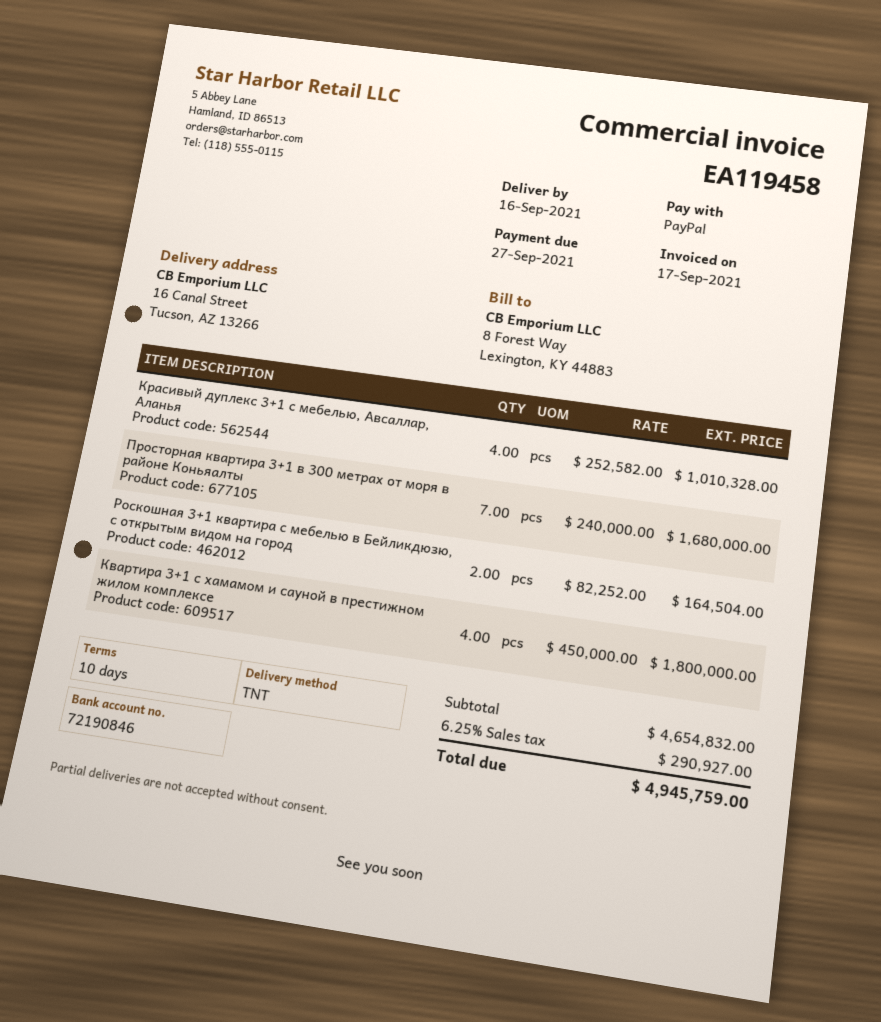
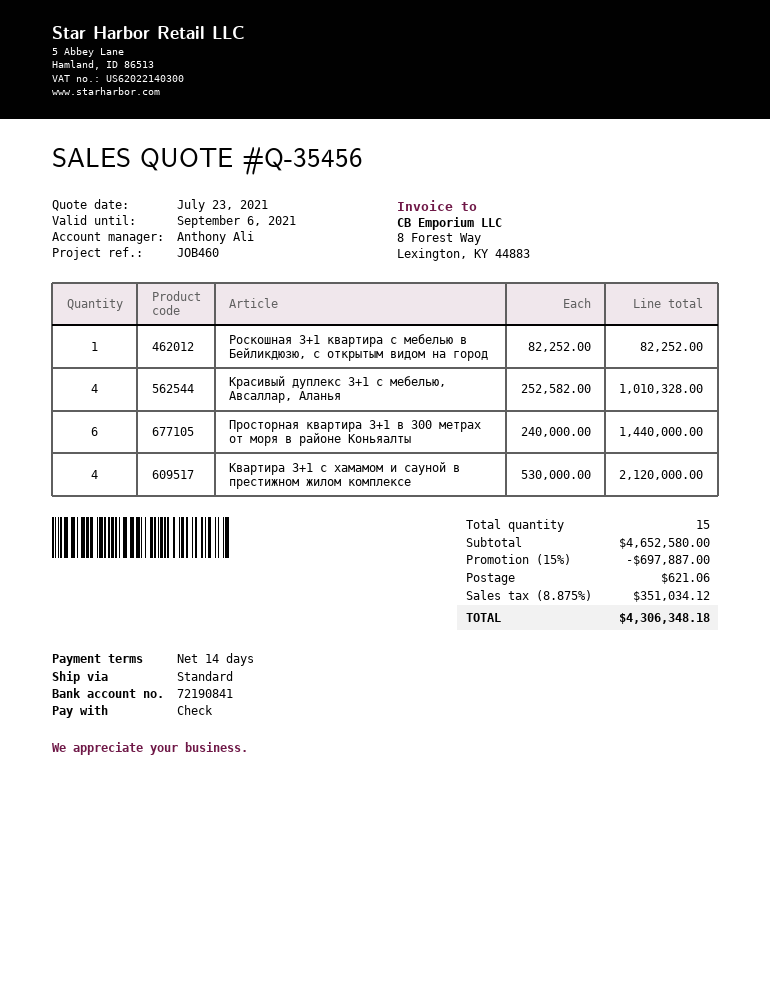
payment terms: 10 days -> 14 days
payment method: PayPal -> cheque
bank account: 72190846 -> 72190841
shipping method: TNT -> standard
Просторная квартира 3+1 в 300 метрах от моря в районе Коньяалты: 7 x 240000.00 = 1680000.00 -> 6 x 240000.00 = 1440000.00
Роскошная 3+1 квартира с мебелью в Бейликдюзю, с открытым видом на город: 2 x 82252.00 = 164504.00 -> 1 x 82252.00 = 82252.00
Квартира 3+1 с хамамом и сауной в престижном жилом комплексе: 4 x 450000.00 = 1800000.00 -> 4 x 530000.00 = 2120000.00
subtotal: 4654832.00 -> 4652580.00
discount: none -> 15% = 697887.00
shipping: none -> 621.06
tax: 6.25% = 290927.00 -> 8.875% = 351034.12
total: 4945759.00 -> 4306348.18

